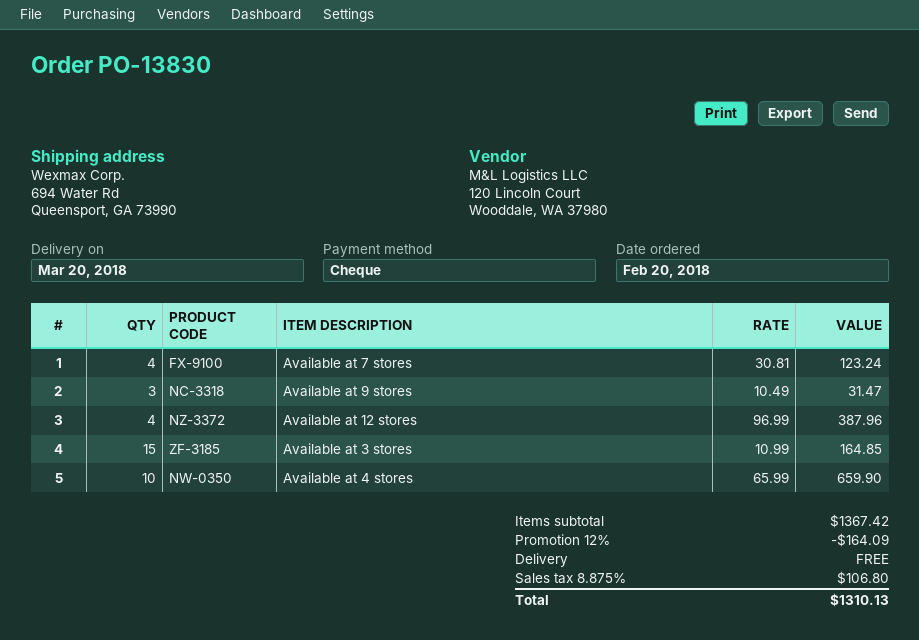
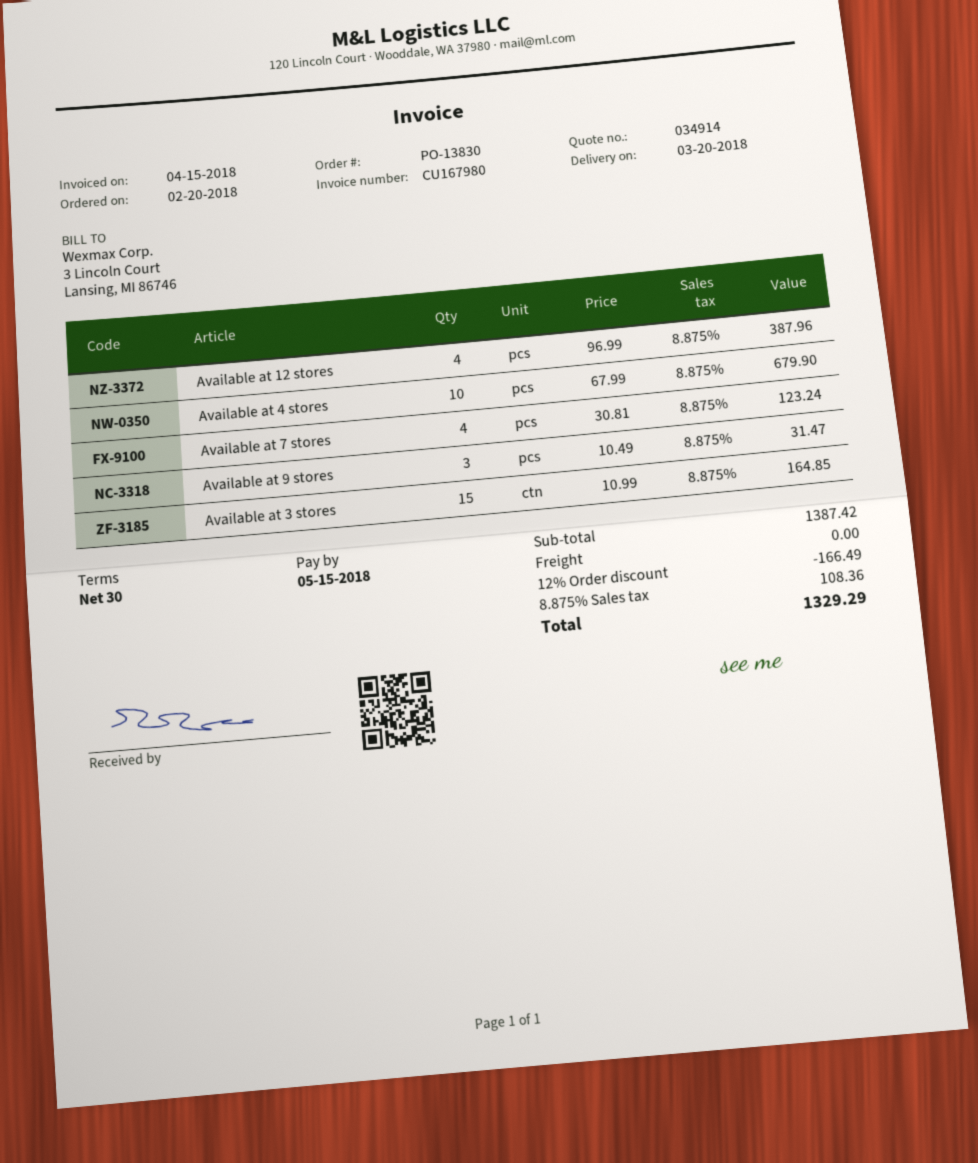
Available at 4 stores: 10 x 65.99 = 659.90 -> 10 x 67.99 = 679.90
subtotal: 1367.42 -> 1387.42
discount: 12% = 164.09 -> 12% = 166.49
tax: 8.875% = 106.80 -> 8.875% = 108.36
total: 1310.13 -> 1329.29

